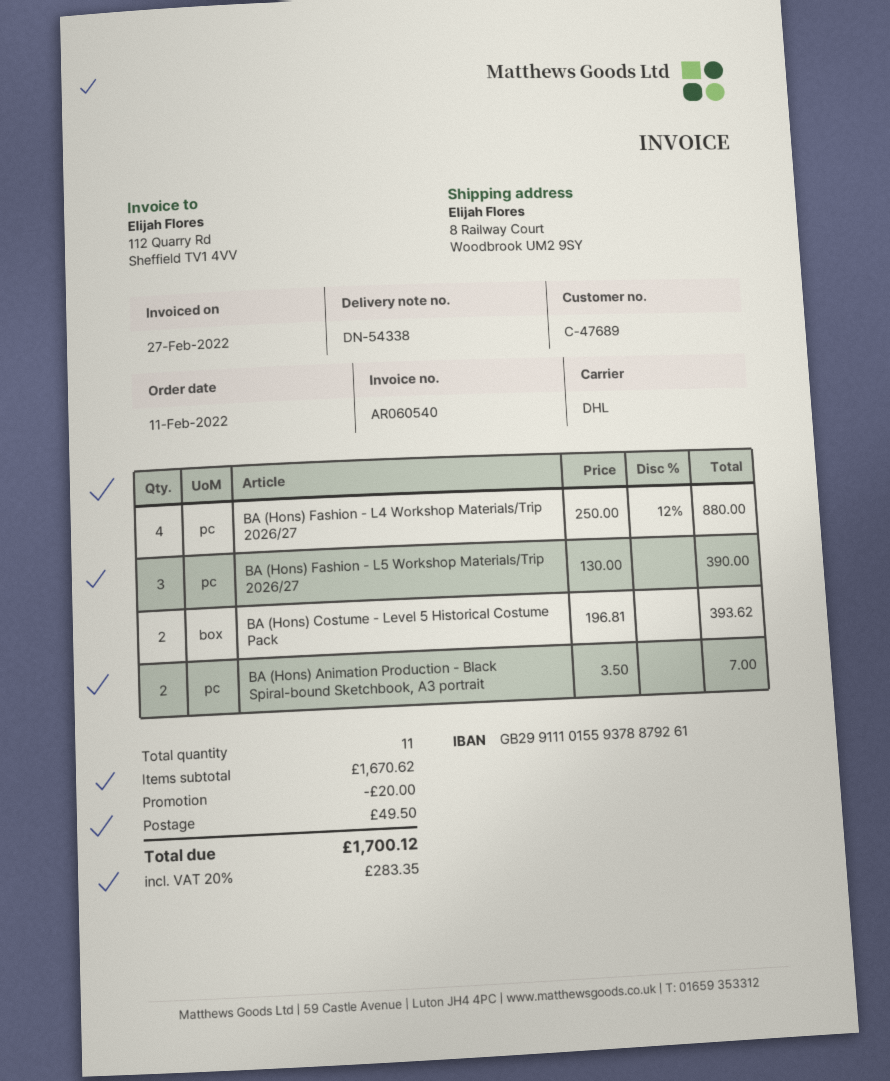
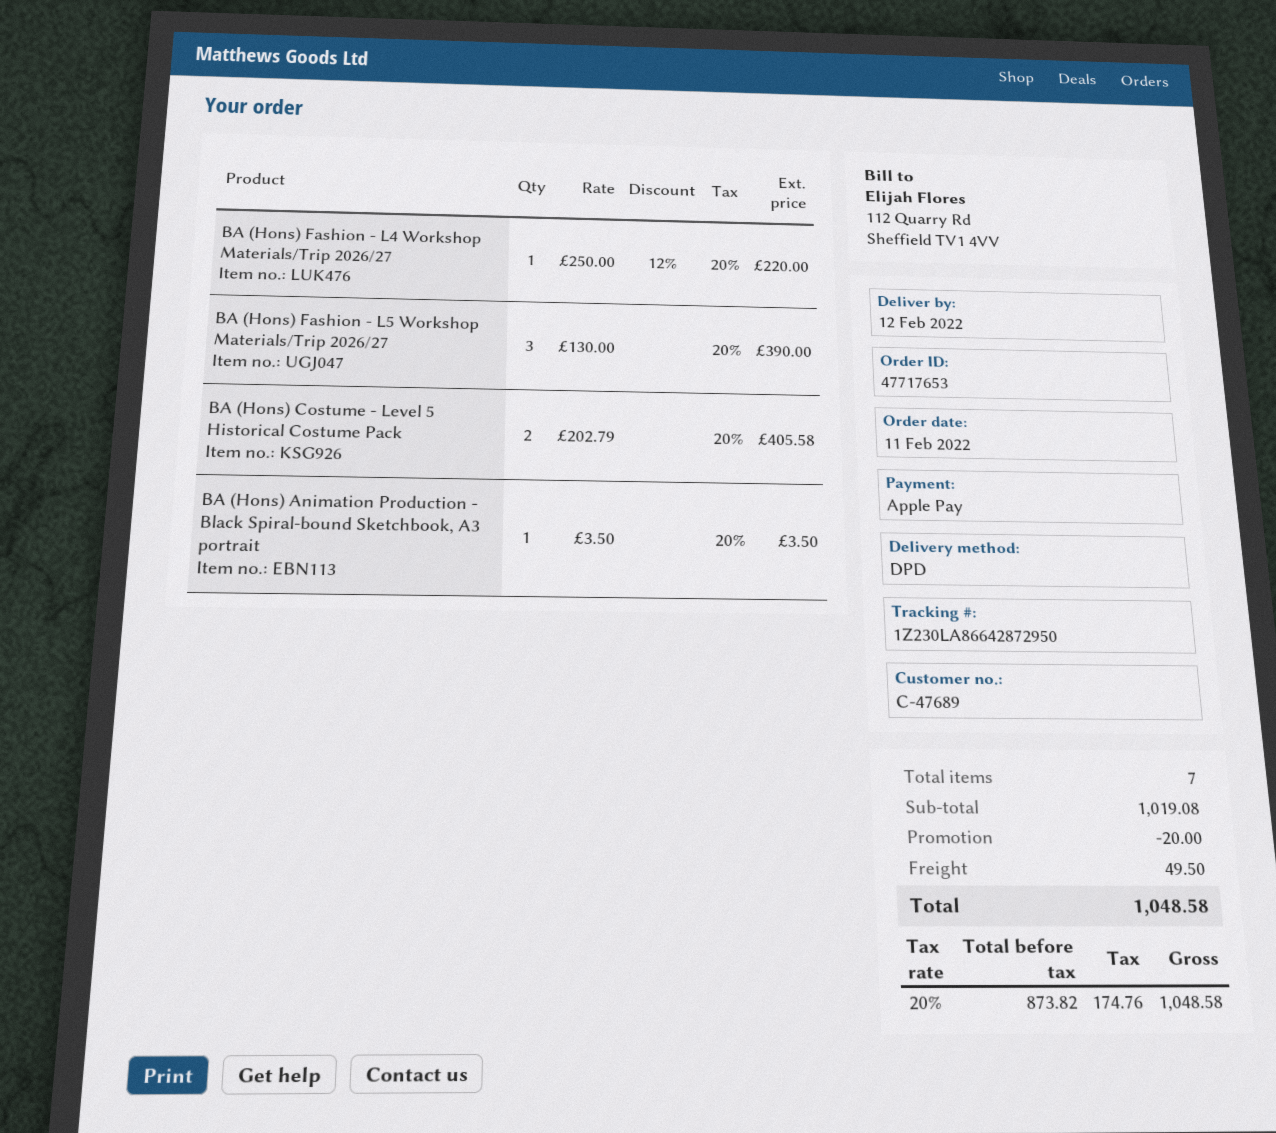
shipping method: DHL -> DPD
BA (Hons) Fashion - L4 Workshop Materials/Trip 2026/27: 4 x 250.00 - 12% = 880.00 -> 1 x 250.00 - 12% = 220.00
BA (Hons) Costume - Level 5 Historical Costume Pack: 2 x 196.81 = 393.62 -> 2 x 202.79 = 405.58
BA (Hons) Animation Production - Black Spiral-bound Sketchbook, A3 portrait: 2 x 3.50 = 7.00 -> 1 x 3.50 = 3.50
total quantity: 11 -> 7
subtotal: 1670.62 -> 1019.08
tax: 20% = 283.35 -> 20% = 174.76
total: 1700.12 -> 1048.58

